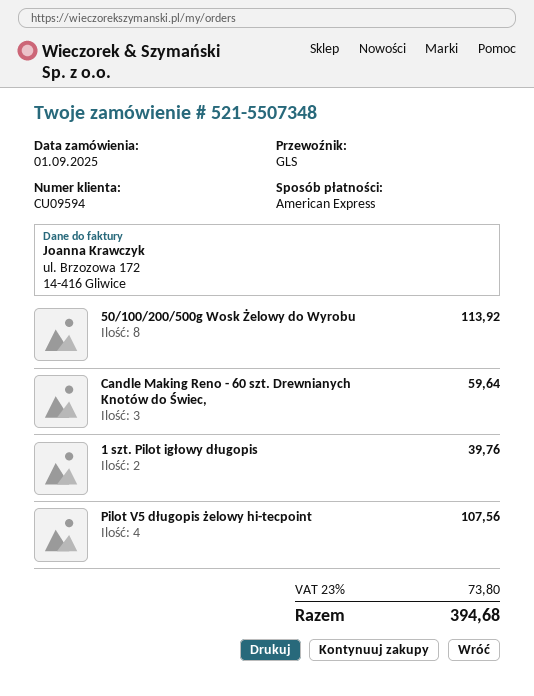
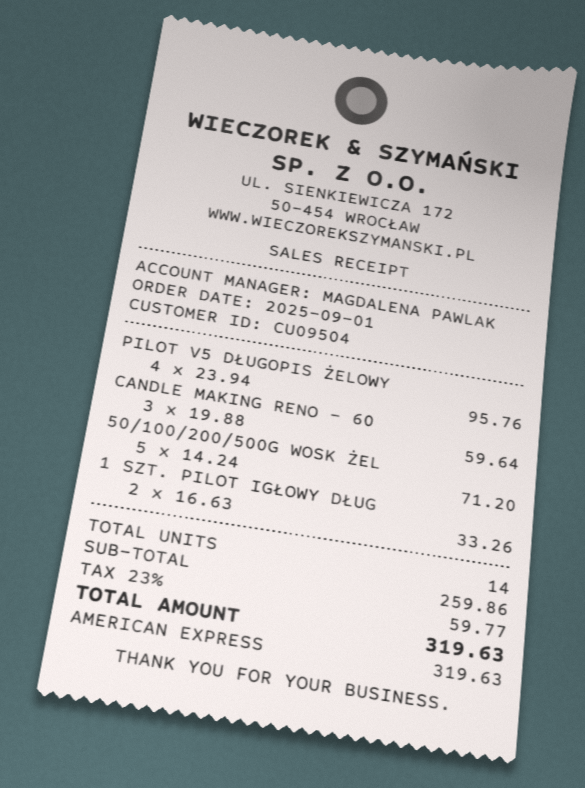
customer number: CU09594 -> CU09504
50/100/200/500g Wosk Żelowy do Wyrobu: 8 for 113.92 -> 5 for 71.20
1 szt. Pilot igłowy długopis: 2 for 39.76 -> 2 for 33.26
Pilot V5 długopis żelowy hi-tecpoint: 4 for 107.56 -> 4 for 95.76
tax: 23% = 73.80 -> 23% = 59.77
total: 394.68 -> 319.63

